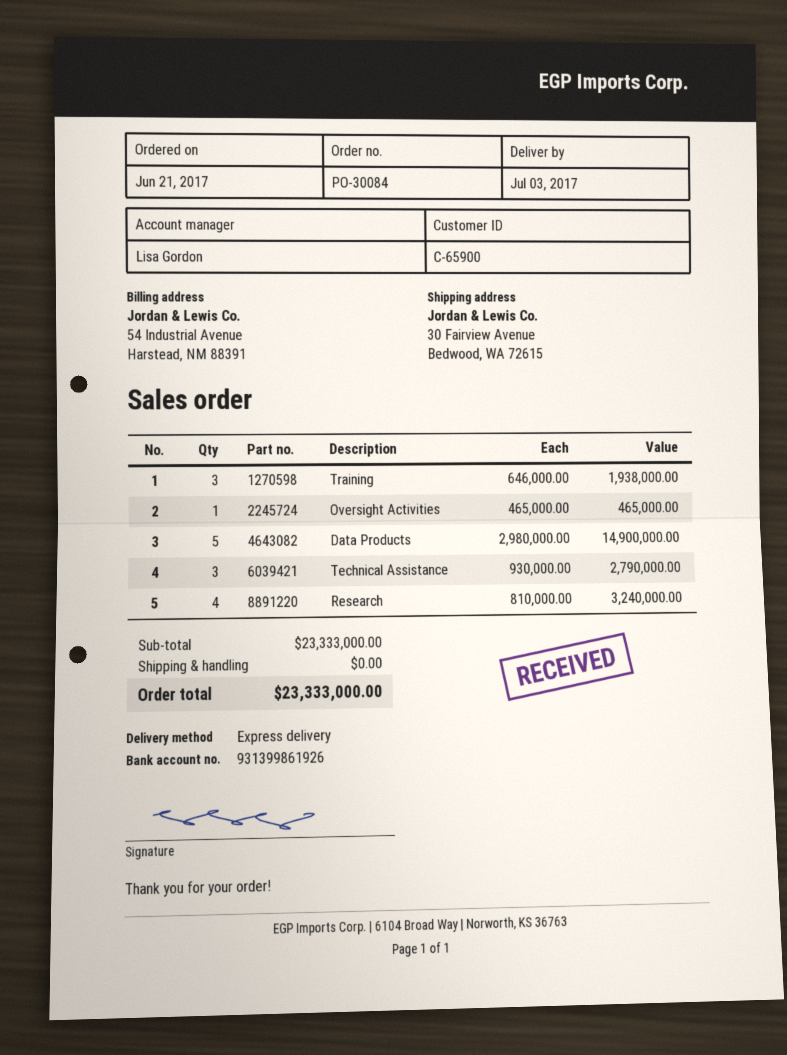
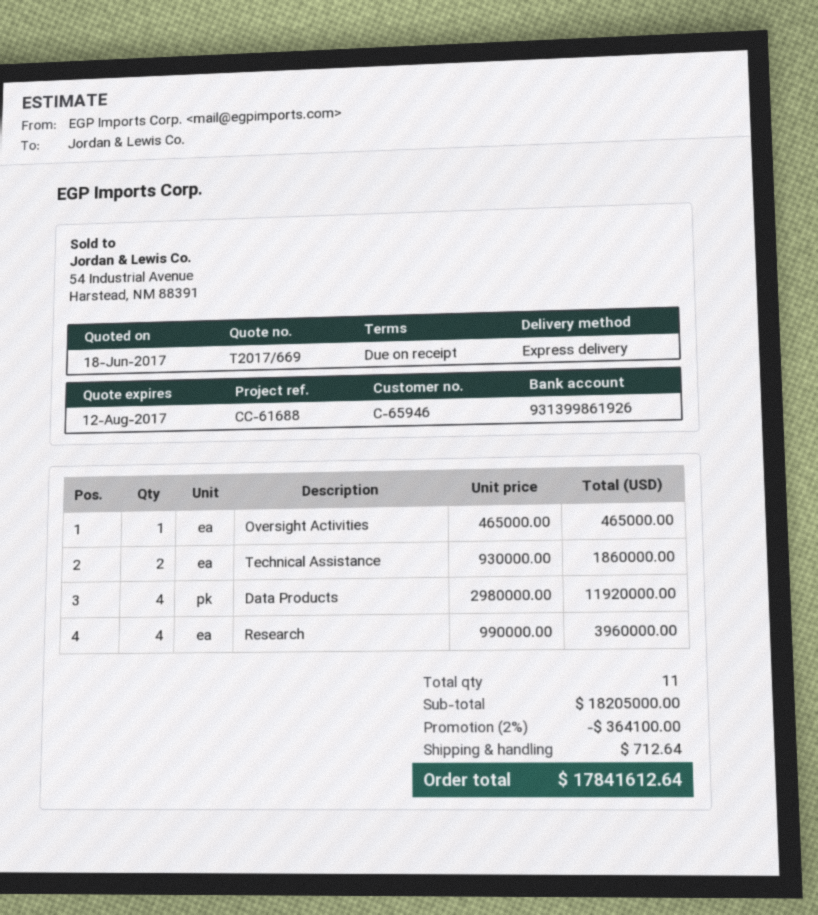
customer number: C-65900 -> C-65946
Training: 3 x 646000.00 = 1938000.00 -> none
Data Products: 5 x 2980000.00 = 14900000.00 -> 4 x 2980000.00 = 11920000.00
Technical Assistance: 3 x 930000.00 = 2790000.00 -> 2 x 930000.00 = 1860000.00
Research: 4 x 810000.00 = 3240000.00 -> 4 x 990000.00 = 3960000.00
subtotal: 23333000.00 -> 18205000.00
discount: none -> 2% = 364100.00
shipping: 0.00 -> 712.64
total: 23333000.00 -> 17841612.64

